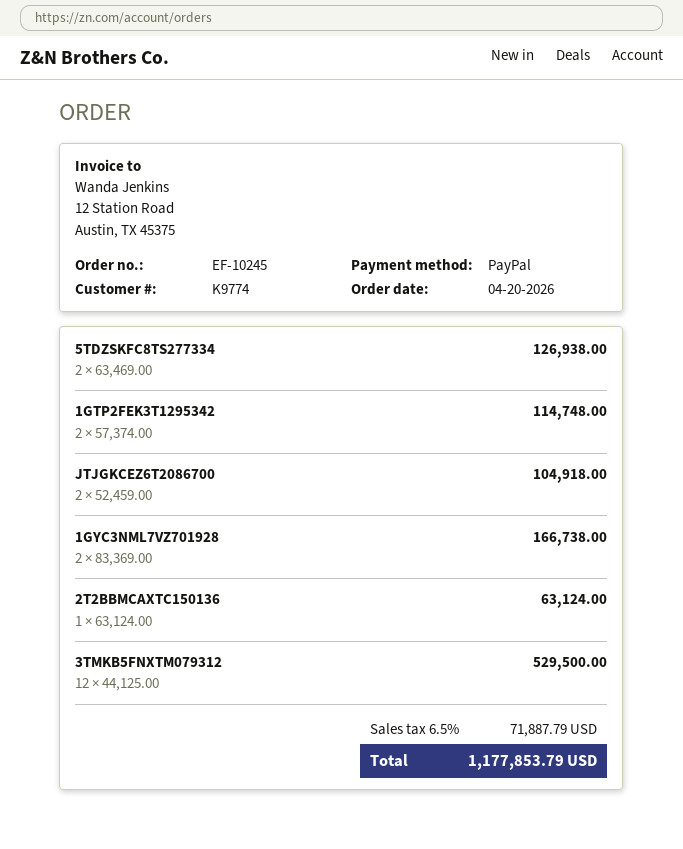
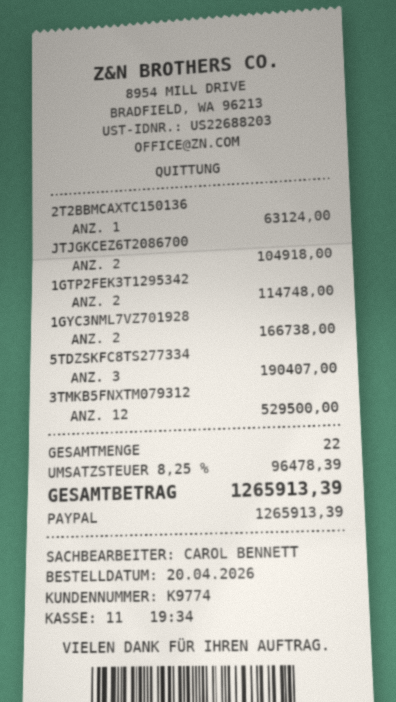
5TDZSKFC8TS277334: 2 for 126938.00 -> 3 for 190407.00
tax: 6.5% = 71887.79 -> 8.25% = 96478.39
total: 1177853.79 -> 1265913.39

